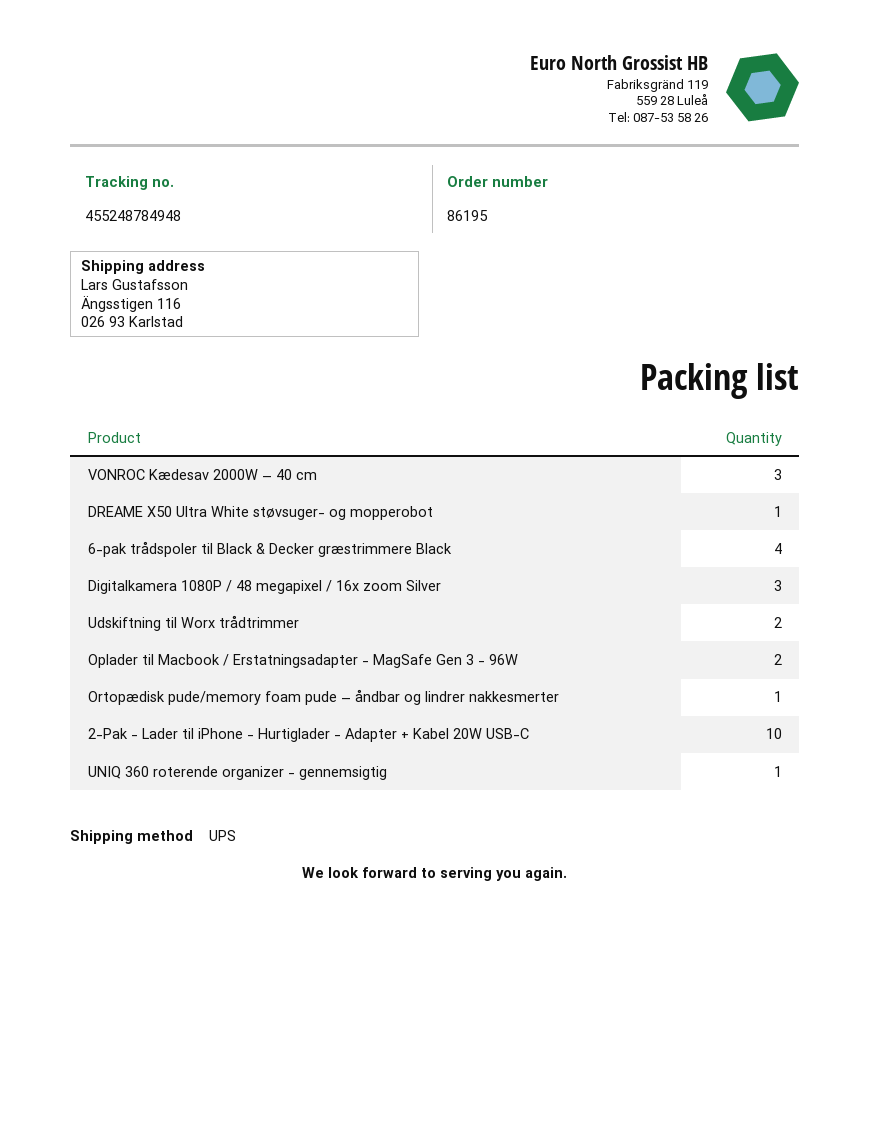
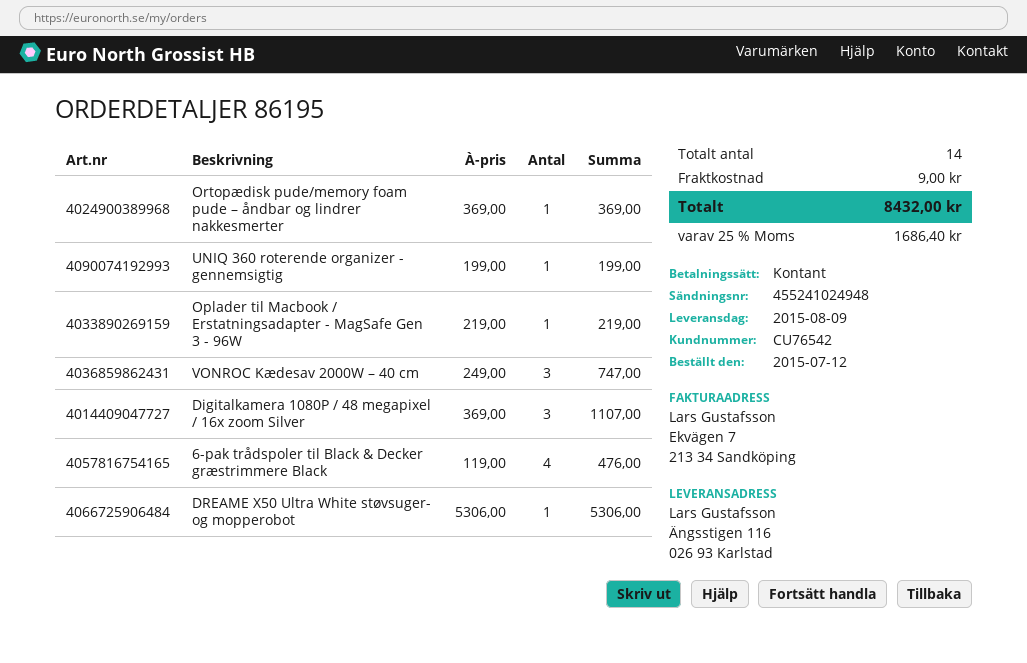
tracking number: 455248784948 -> 455241024948
Udskiftning til Worx trådtrimmer: 2 -> none
Oplader til Macbook / Erstatningsadapter - MagSafe Gen 3 - 96W: 2 -> 1
2-Pak - Lader til iPhone - Hurtiglader - Adapter + Kabel 20W USB-C: 10 -> none

